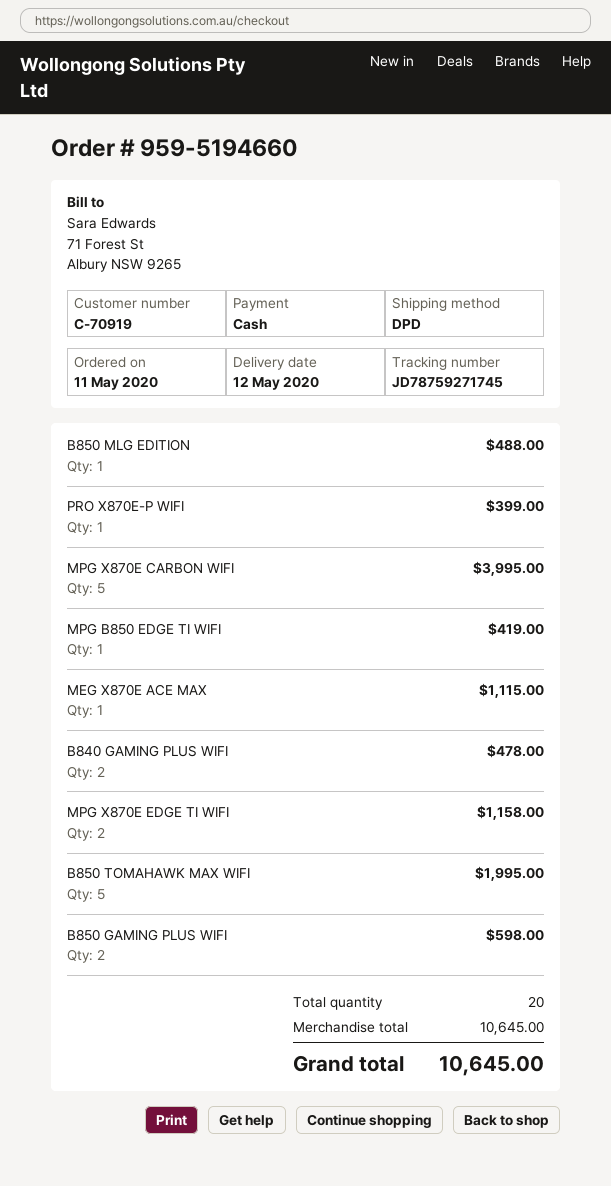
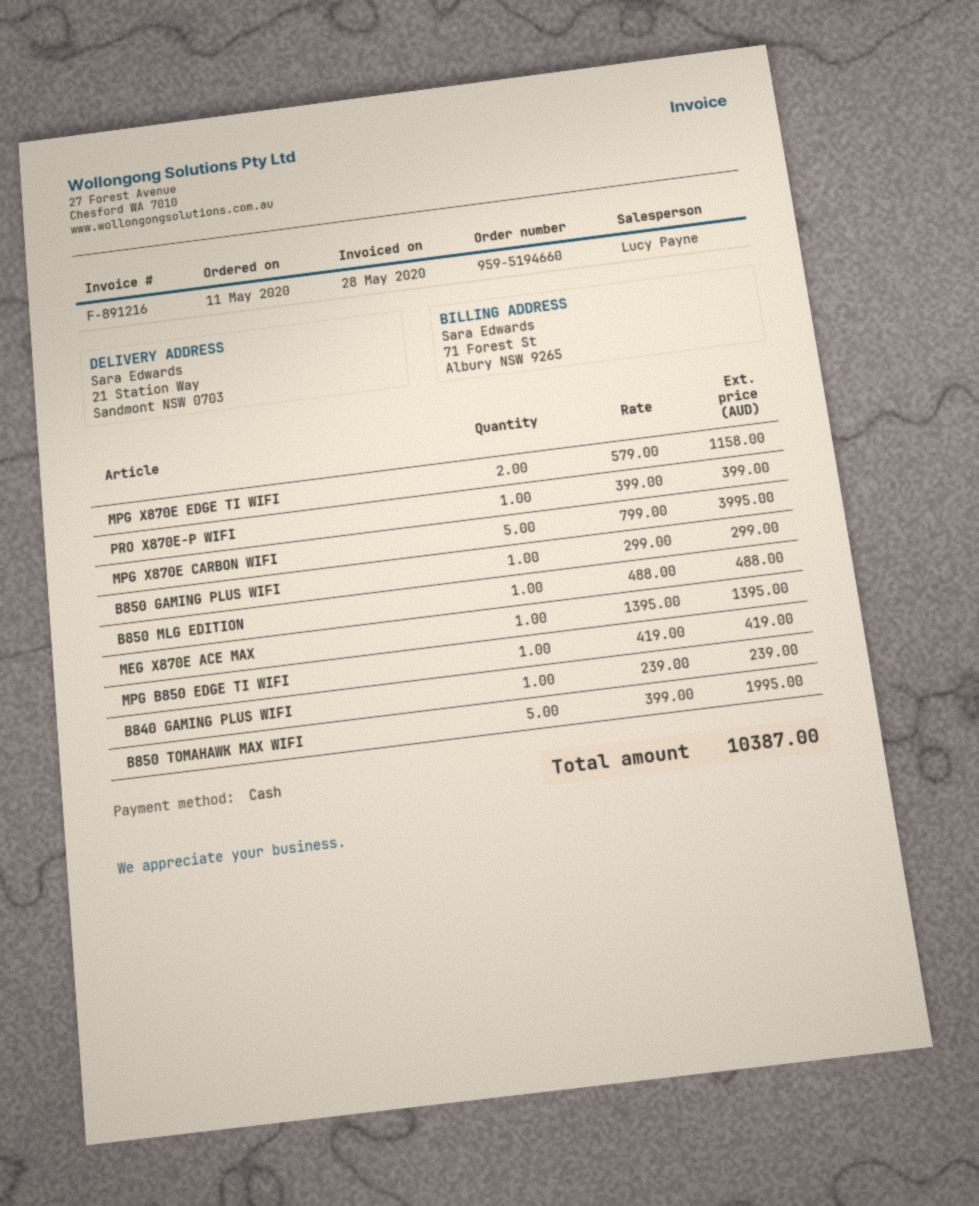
MEG X870E ACE MAX: 1 for 1115.00 -> 1 for 1395.00
B840 GAMING PLUS WIFI: 2 for 478.00 -> 1 for 239.00
B850 GAMING PLUS WIFI: 2 for 598.00 -> 1 for 299.00
total: 10645.00 -> 10387.00

